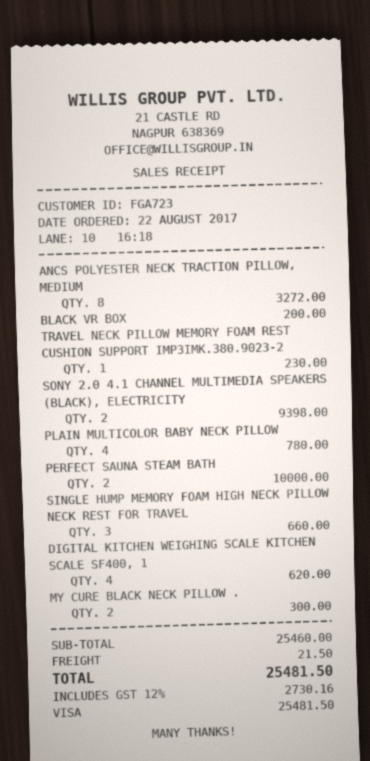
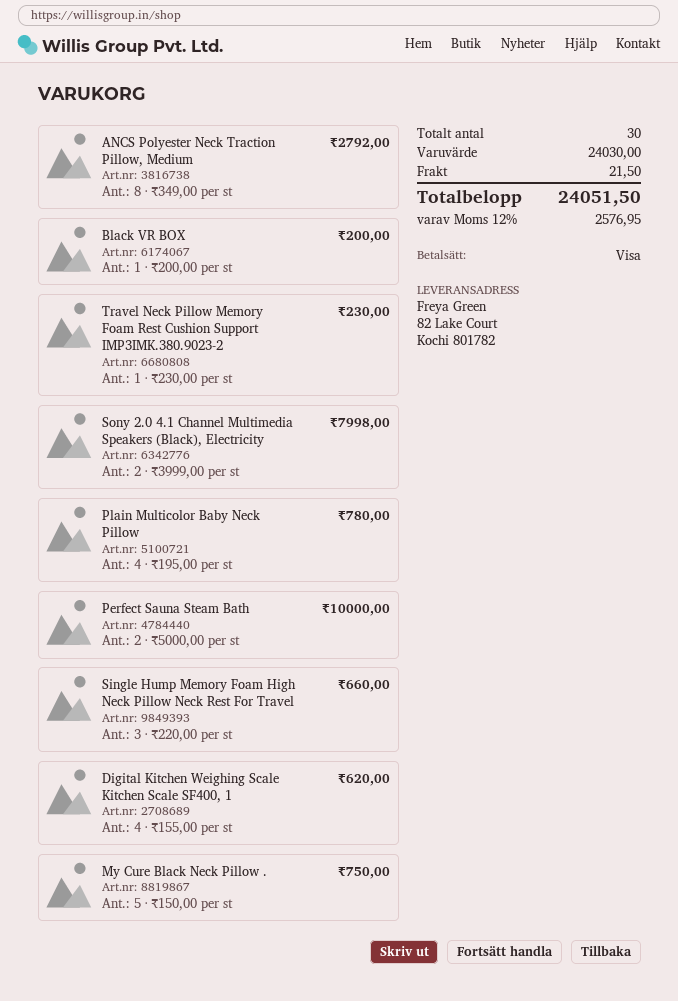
ANCS POLYESTER NECK TRACTION PILLOW, MEDIUM: 8 for 3272.00 -> 8 for 2792.00
SONY 2.0 4.1 CHANNEL MULTIMEDIA SPEAKERS (BLACK), ELECTRICITY: 2 for 9398.00 -> 2 for 7998.00
MY CURE BLACK NECK PILLOW .: 2 for 300.00 -> 5 for 750.00
subtotal: 25460.00 -> 24030.00
tax: 12% = 2730.16 -> 12% = 2576.95
total: 25481.50 -> 24051.50

